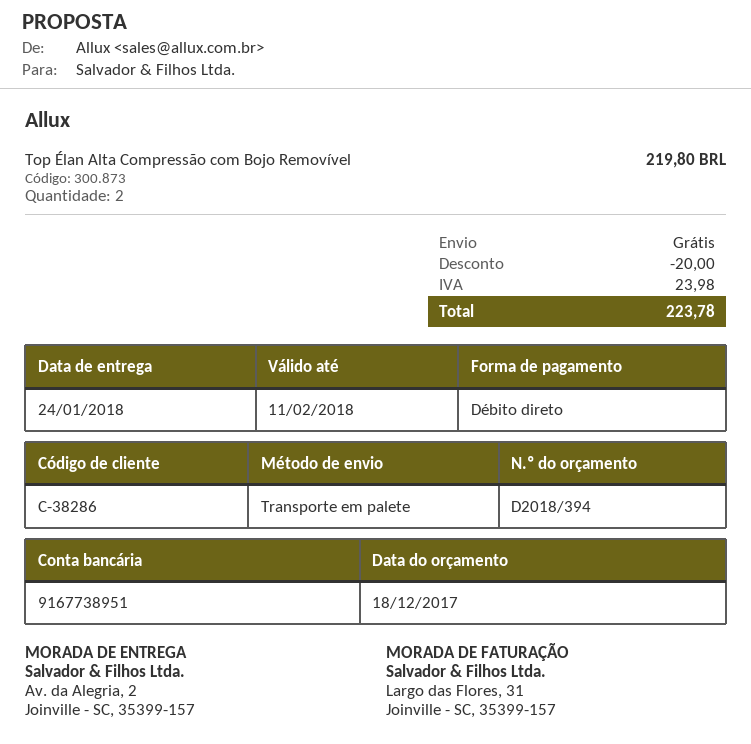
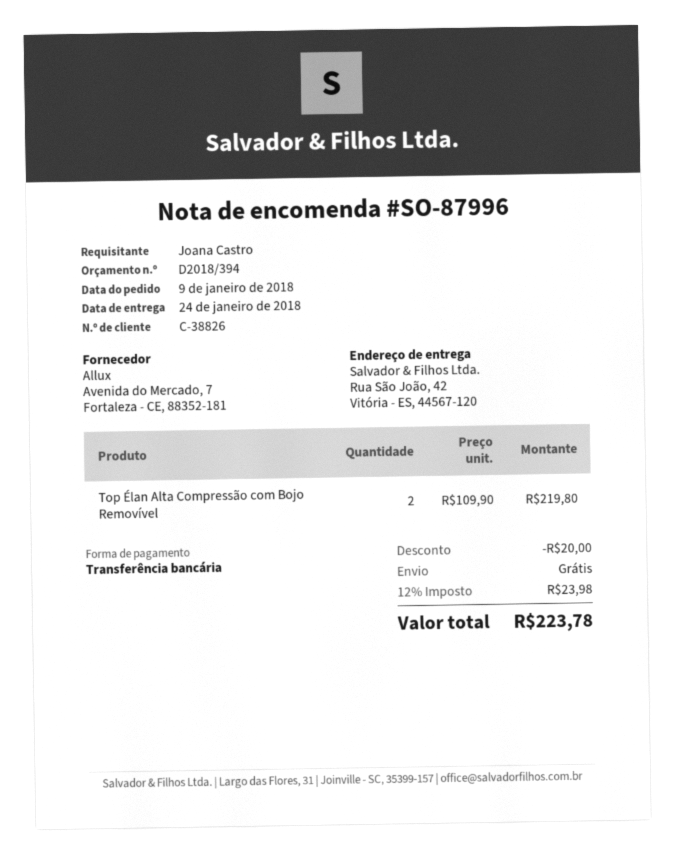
customer number: C-38286 -> C-38826
payment method: direct debit -> bank transfer
ship to: Av. da Alegria, 2, Joinville - SC, 35399-157 -> Rua São João, 42, Vitória - ES, 44567-120

